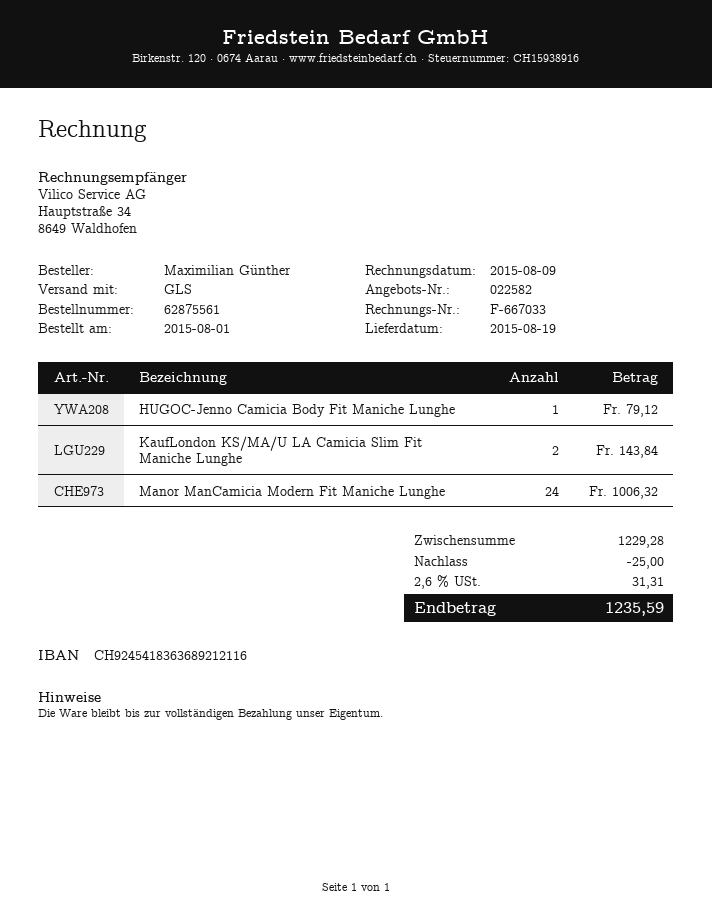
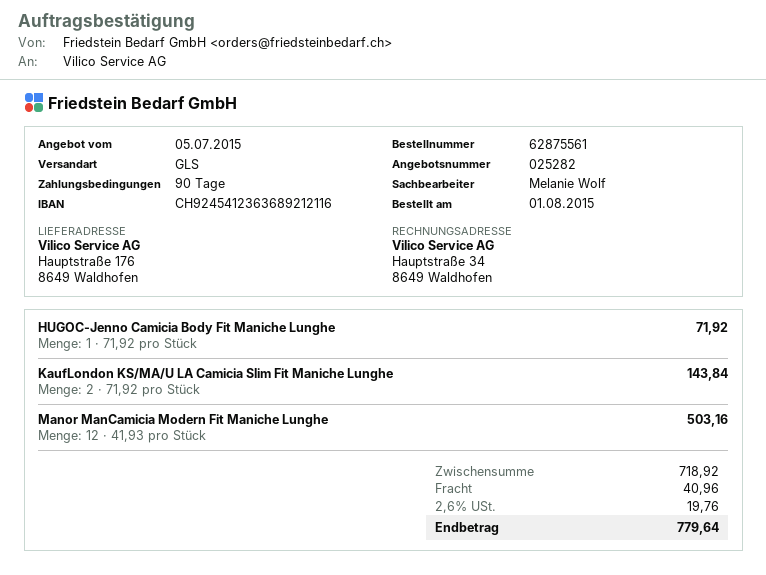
quote number: 022582 -> 025282
bank account: CH9245418363689212116 -> CH9245412363689212116
HUGOC-Jenno Camicia Body Fit Maniche Lunghe: 1 for 79.12 -> 1 for 71.92
Manor ManCamicia Modern Fit Maniche Lunghe: 24 for 1006.32 -> 12 for 503.16
subtotal: 1229.28 -> 718.92
discount: 25.00 -> none
shipping: none -> 40.96
tax: 2.6% = 31.31 -> 2.6% = 19.76
total: 1235.59 -> 779.64

